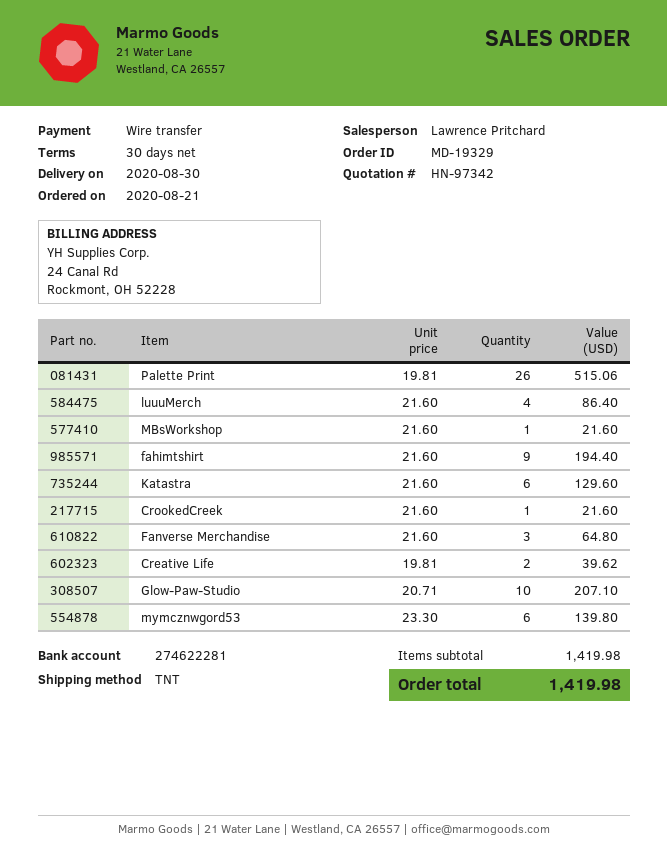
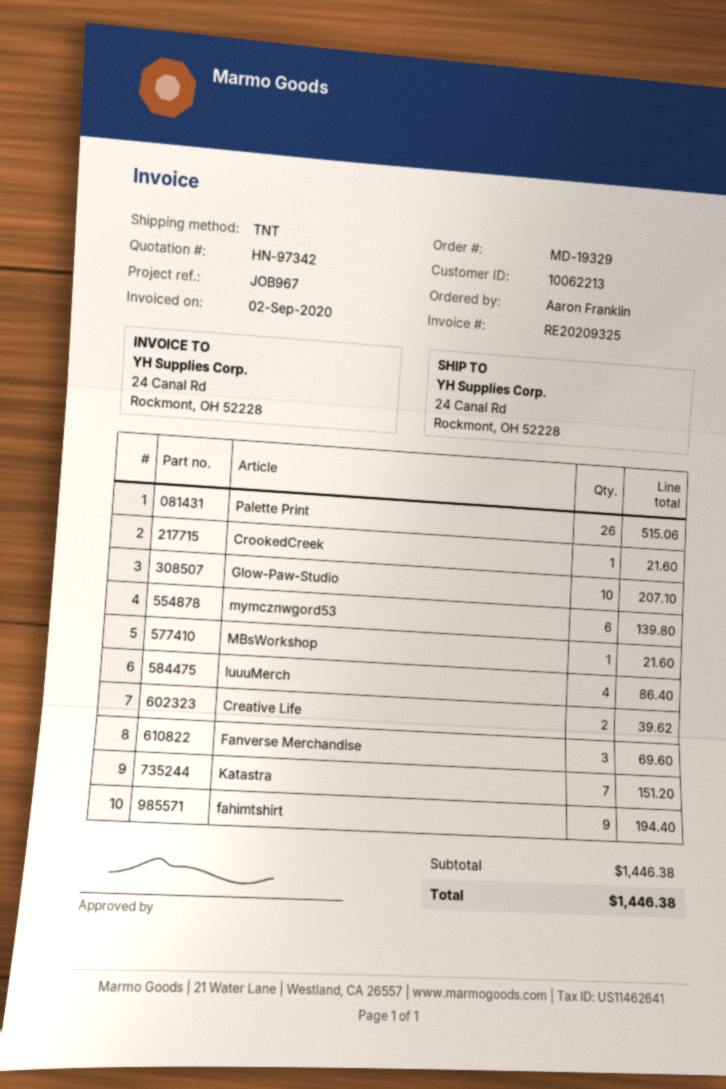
Katastra: 6 for 129.60 -> 7 for 151.20
Fanverse Merchandise: 3 for 64.80 -> 3 for 69.60
subtotal: 1419.98 -> 1446.38
total: 1419.98 -> 1446.38

